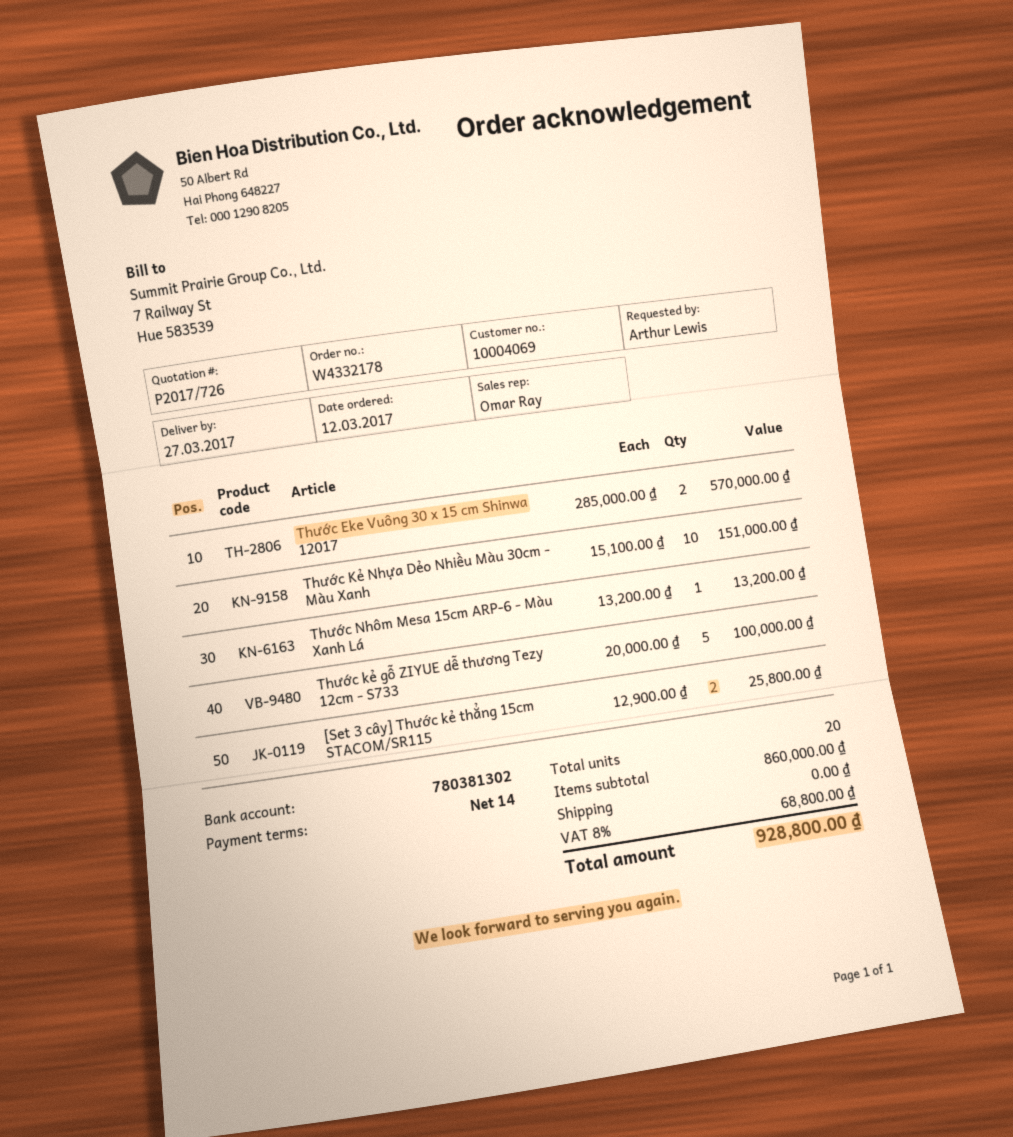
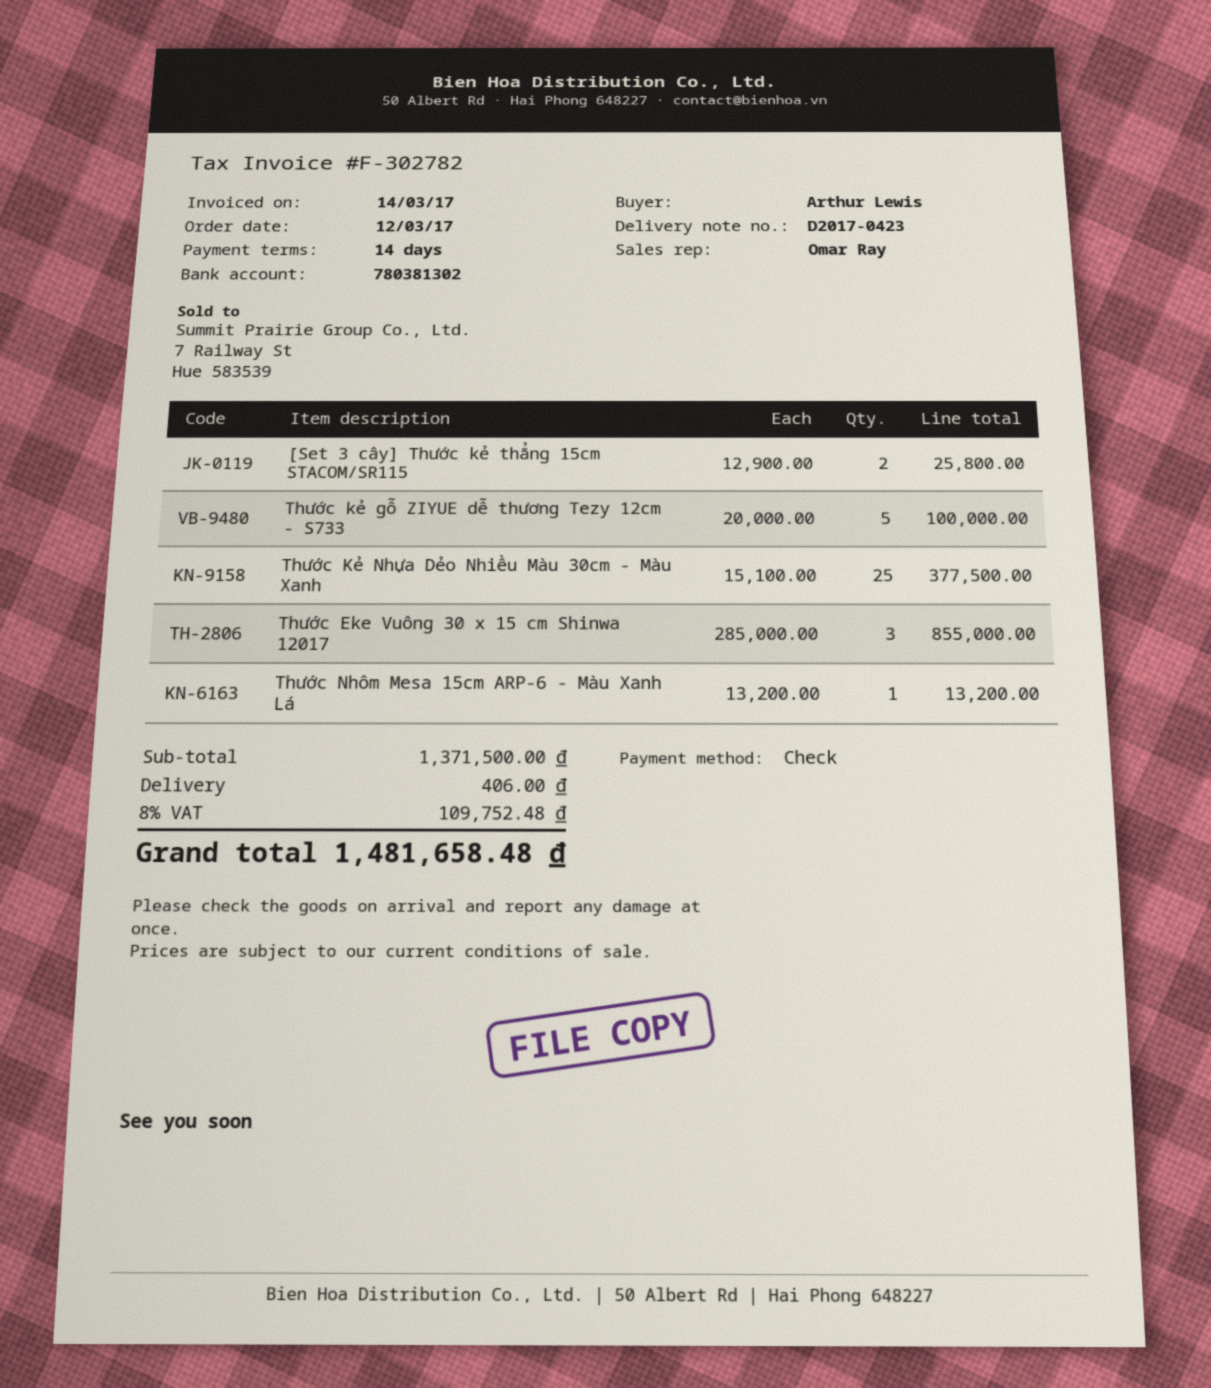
Thước Eke Vuông 30 x 15 cm Shinwa 12017: 2 x 285000.00 = 570000.00 -> 3 x 285000.00 = 855000.00
Thước Kẻ Nhựa Dẻo Nhiều Màu 30cm - Màu Xanh: 10 x 15100.00 = 151000.00 -> 25 x 15100.00 = 377500.00
subtotal: 860000.00 -> 1371500.00
shipping: 0.00 -> 406.00
tax: 8% = 68800.00 -> 8% = 109752.48
total: 928800.00 -> 1481658.48

